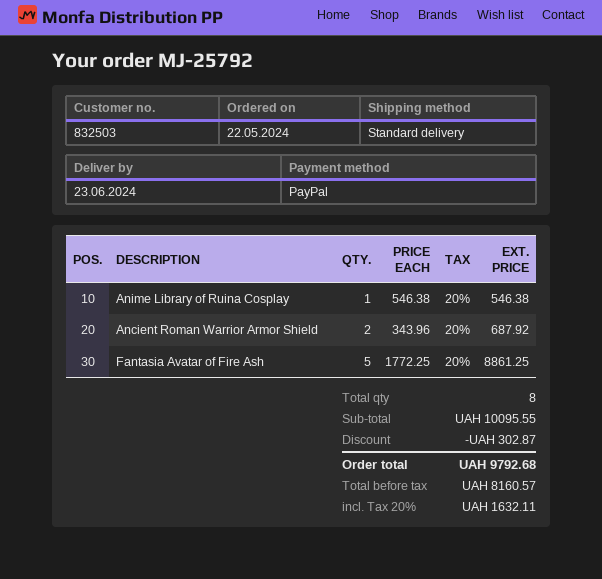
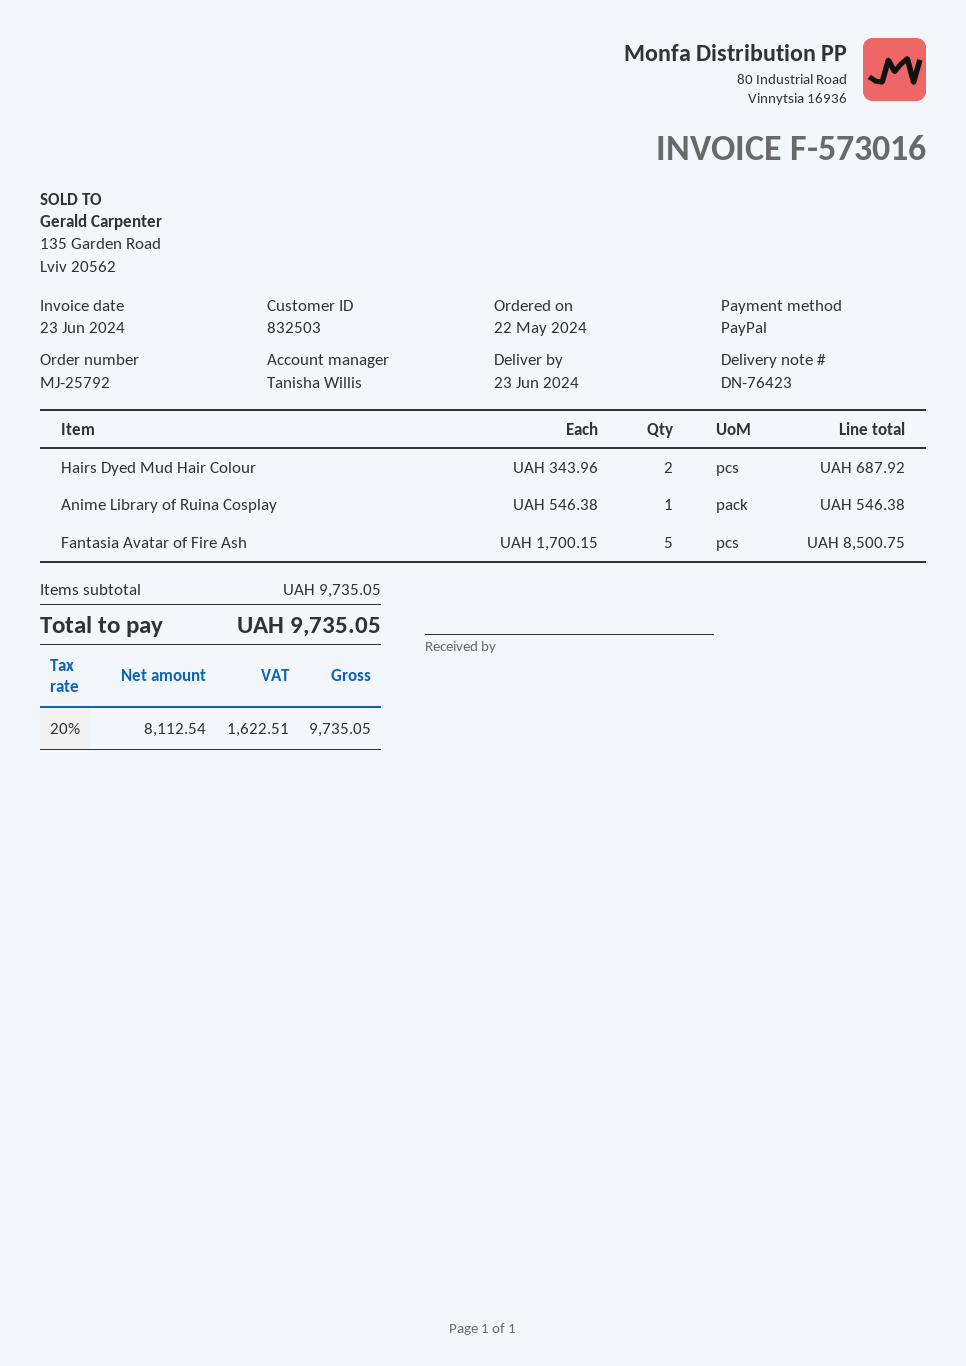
Ancient Roman Warrior Armor Shield: 2 x 343.96 = 687.92 -> none
Fantasia Avatar of Fire Ash: 5 x 1772.25 = 8861.25 -> 5 x 1700.15 = 8500.75
Hairs Dyed Mud Hair Colour: none -> 2 x 343.96 = 687.92
subtotal: 10095.55 -> 9735.05
discount: 302.87 -> none
net: 8160.57 -> 8112.54
tax: 20% = 1632.11 -> 20% = 1622.51
total: 9792.68 -> 9735.05

